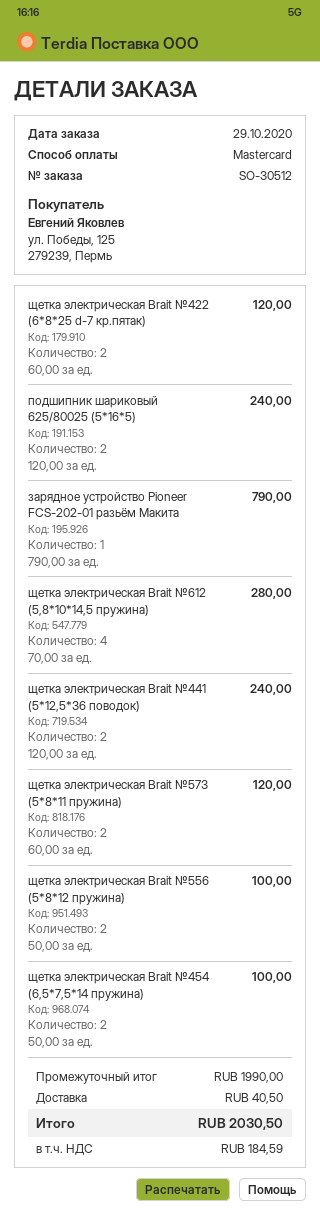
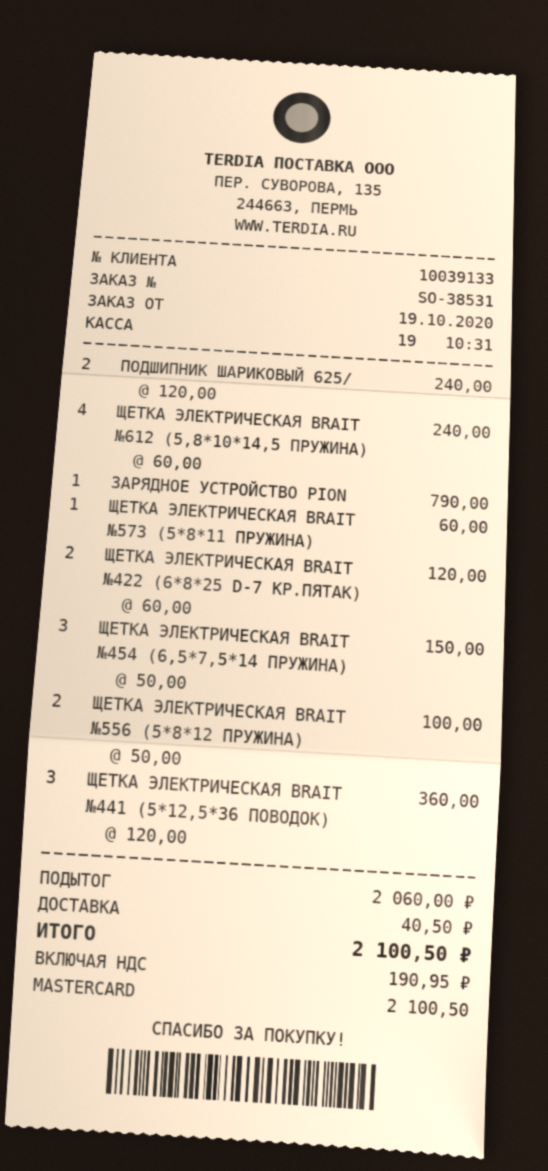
order number: SO-30512 -> SO-38531
order date: 2020-10-29 -> 2020-10-19
щетка электрическая Brait №612 (5,8*10*14,5 пружина): 4 x 70.00 = 280.00 -> 4 x 60.00 = 240.00
щетка электрическая Brait №441 (5*12,5*36 поводок): 2 x 120.00 = 240.00 -> 3 x 120.00 = 360.00
щетка электрическая Brait №573 (5*8*11 пружина): 2 x 60.00 = 120.00 -> 1 x 60.00 = 60.00
щетка электрическая Brait №454 (6,5*7,5*14 пружина): 2 x 50.00 = 100.00 -> 3 x 50.00 = 150.00
subtotal: 1990.00 -> 2060.00
tax: 184.59 -> 190.95
total: 2030.50 -> 2100.50

